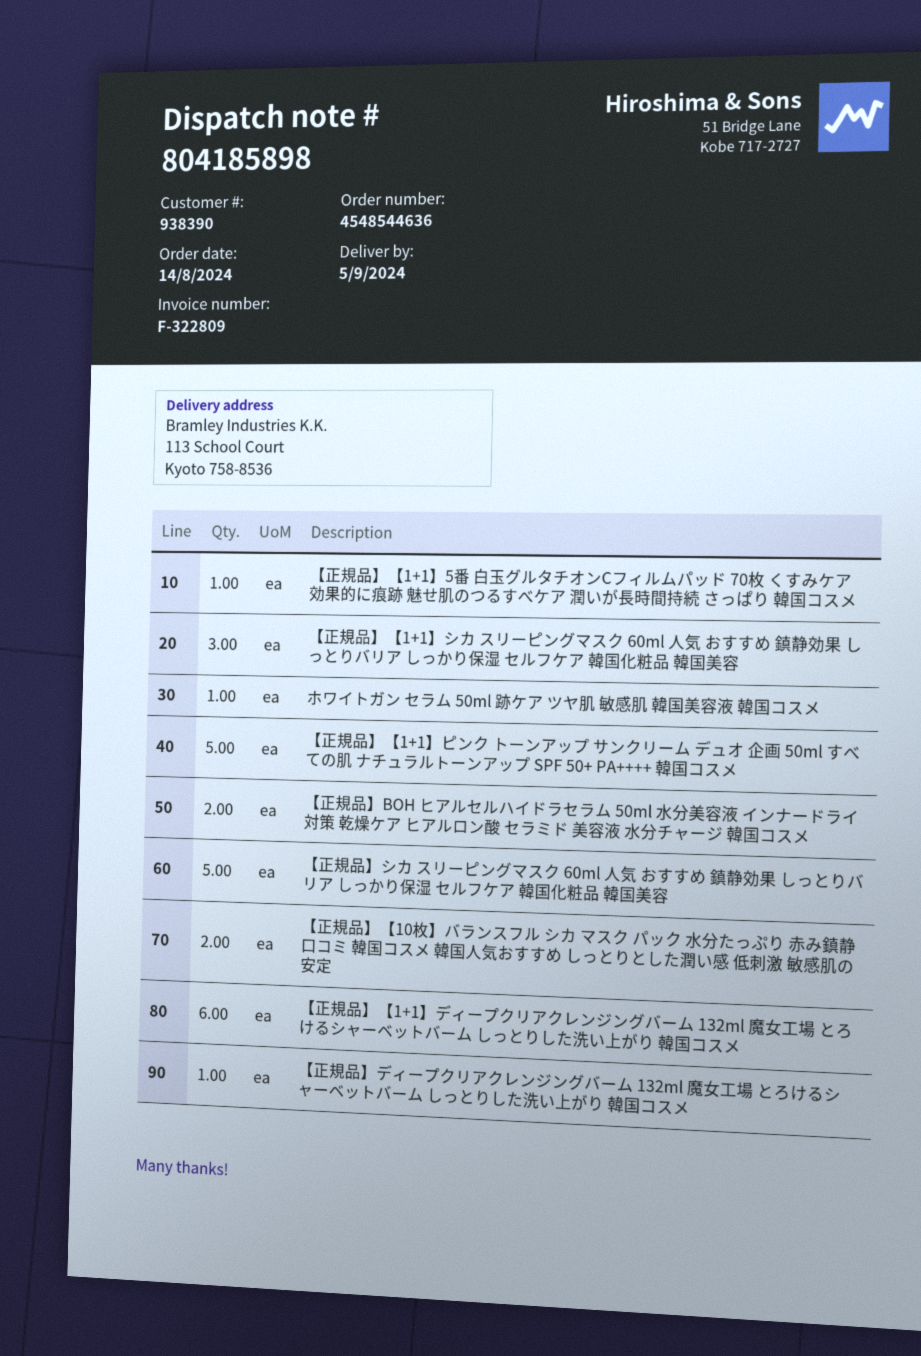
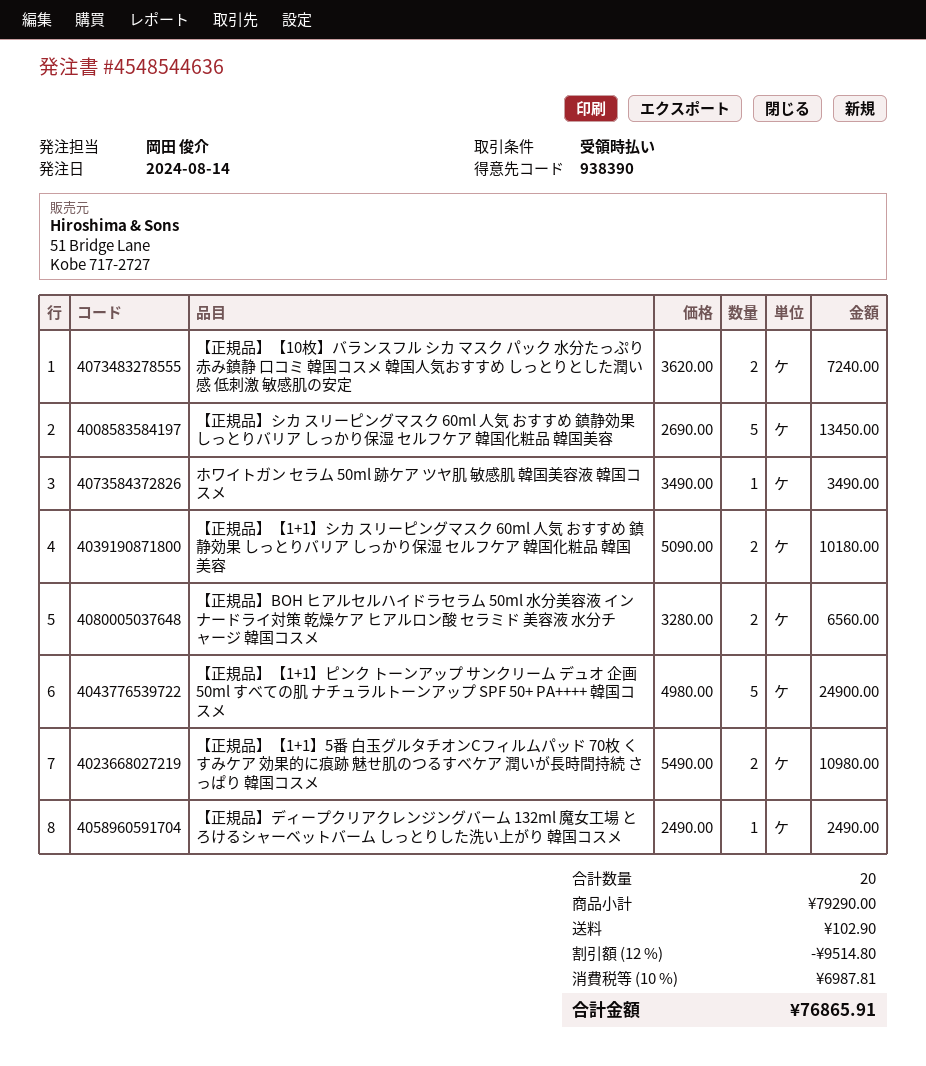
【正規品】【1+1】5番 白玉グルタチオンCフィルムパッド 70枚 くすみケア 効果的に痕跡 魅せ肌のつるすべケア 潤いが長時間持続 さっぱり 韓国コスメ: 1 -> 2
【正規品】【1+1】シカ スリーピングマスク 60ml 人気 おすすめ 鎮静効果 しっとりバリア しっかり保湿 セルフケア 韓国化粧品 韓国美容: 3 -> 2
【正規品】【1+1】ディープクリアクレンジングバーム 132ml 魔女工場 とろけるシャーベットバーム しっとりした洗い上がり 韓国コスメ: 6 -> none

